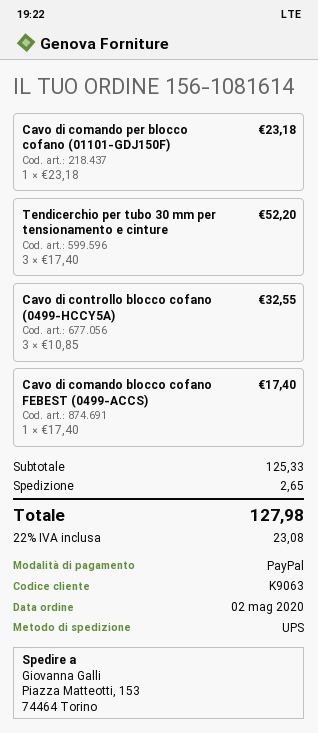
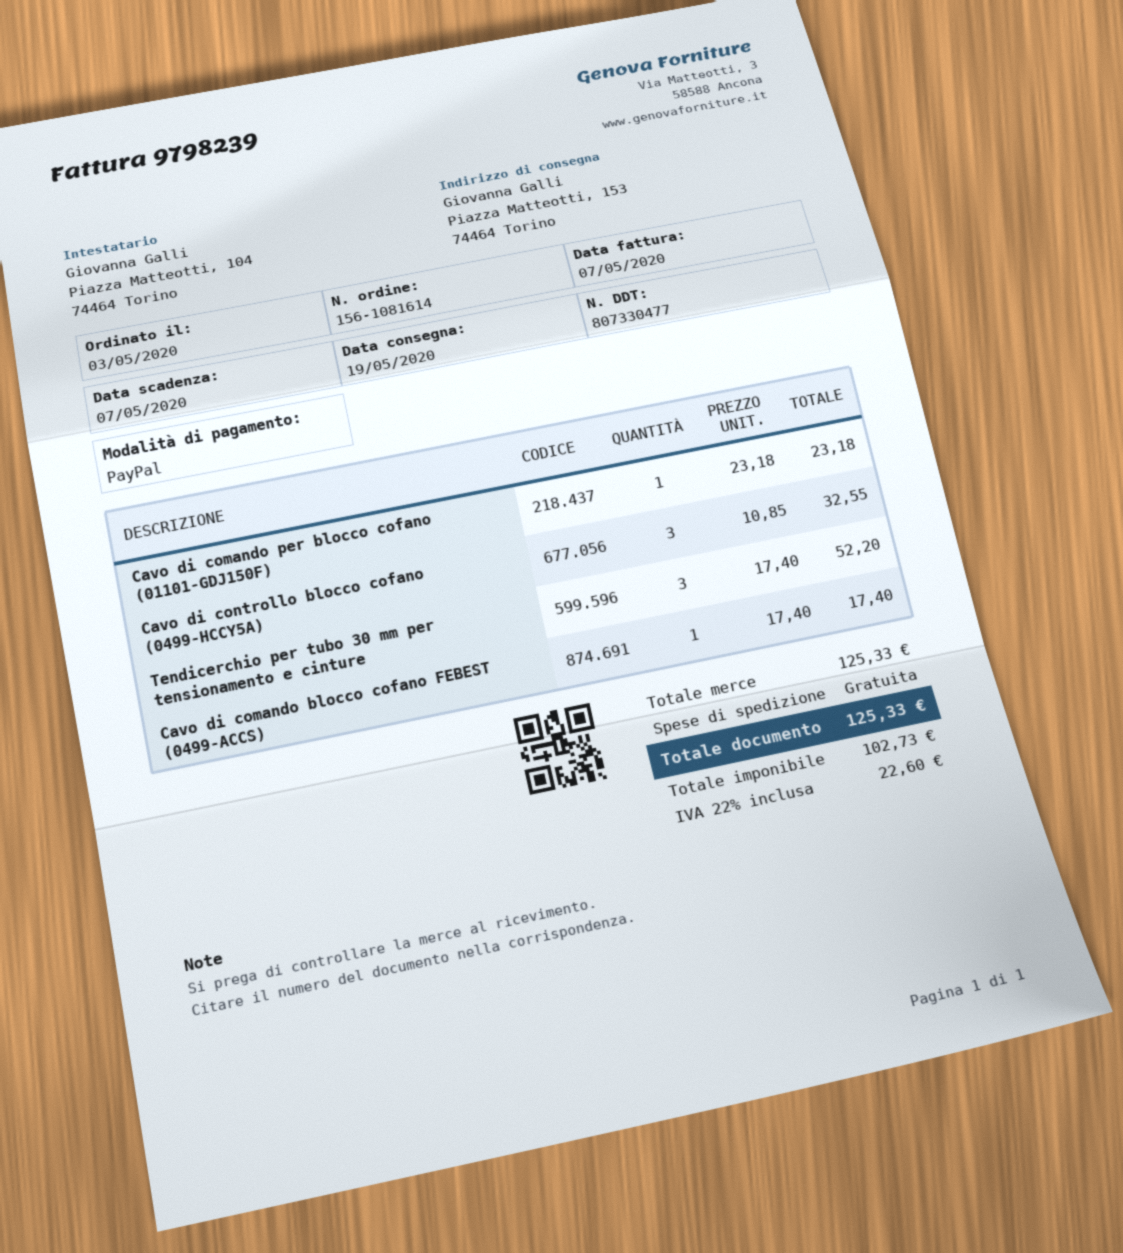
order date: 2020-05-02 -> 2020-05-03
shipping: 2.65 -> 0.00
tax: 22% = 23.08 -> 22% = 22.60
total: 127.98 -> 125.33

